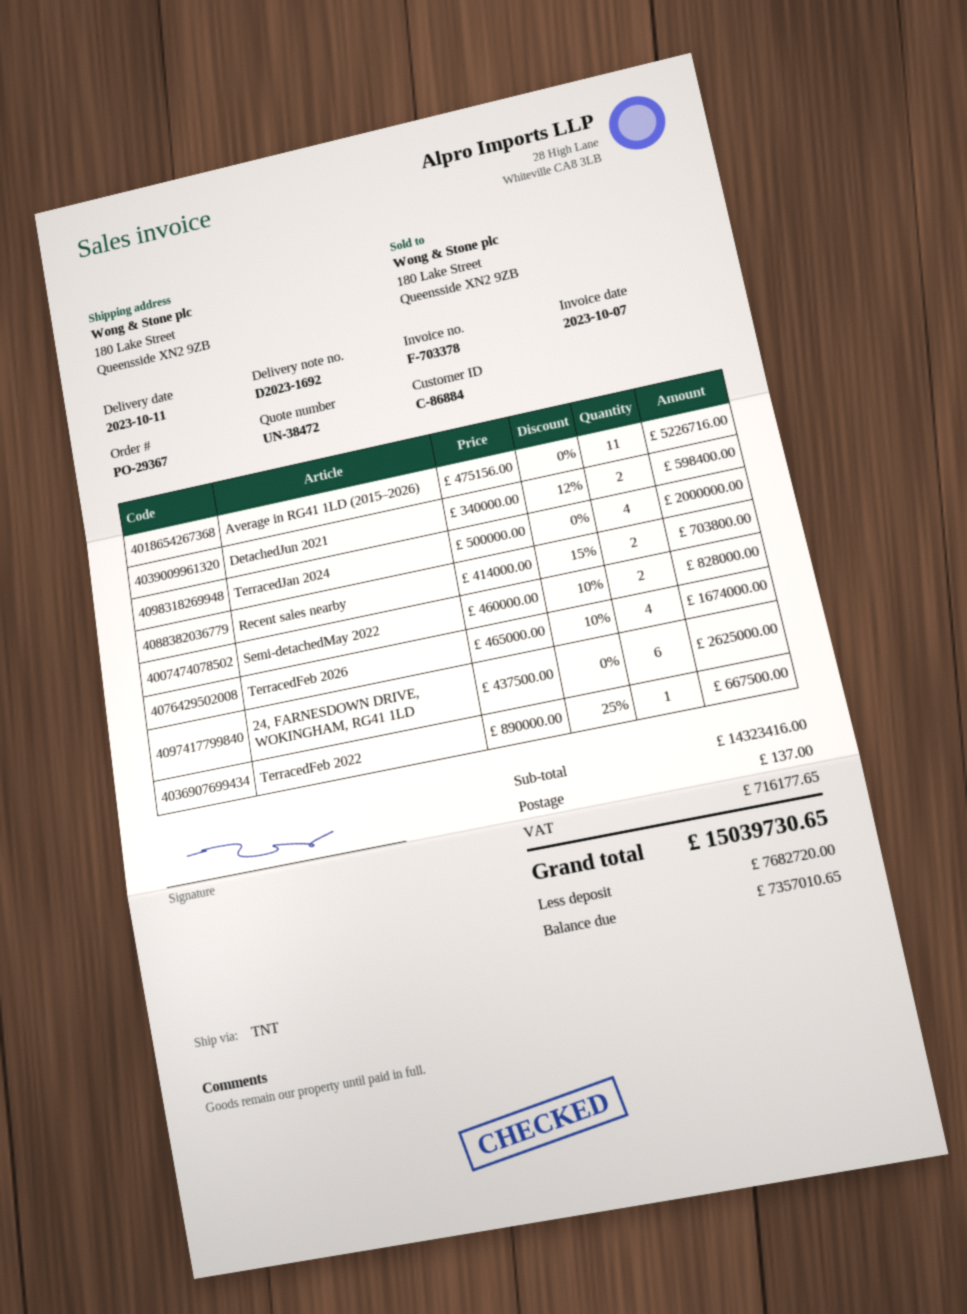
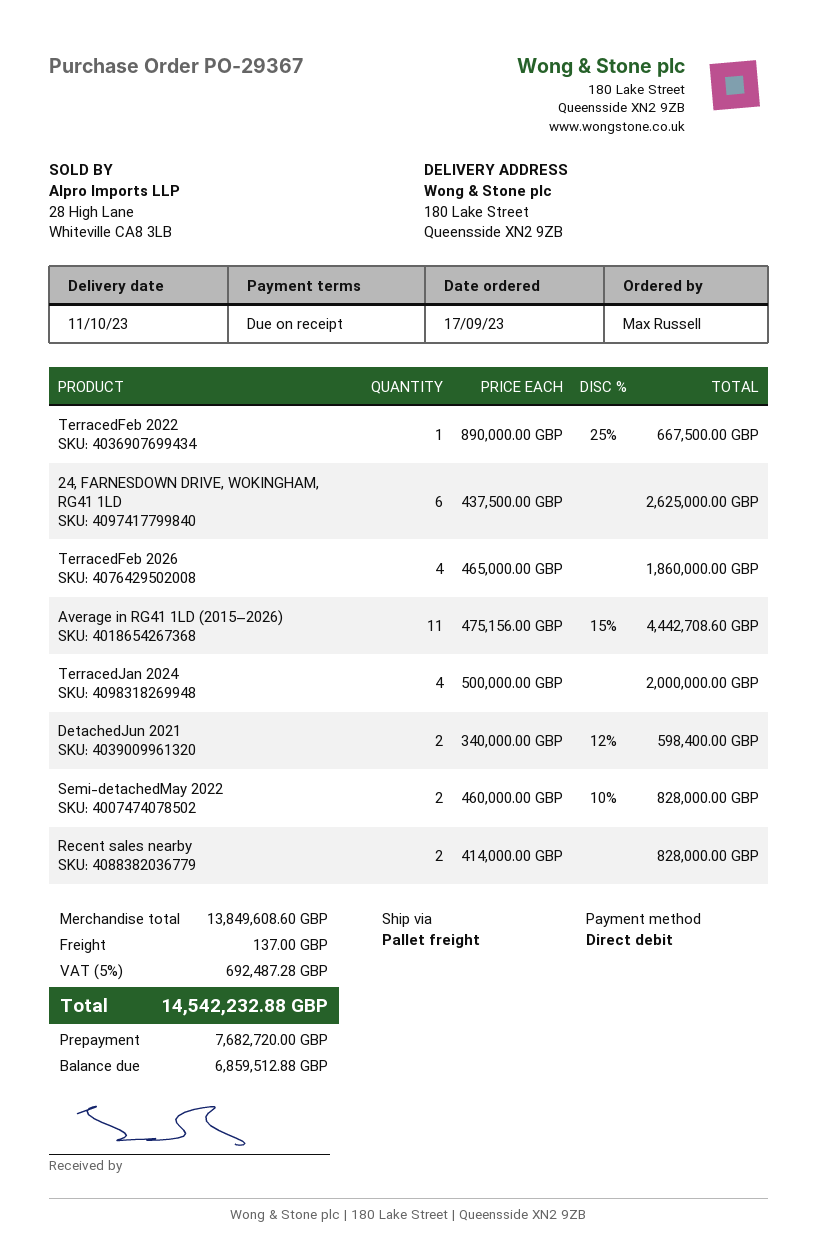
shipping method: TNT -> pallet freight
Average in RG41 1LD (2015–2026): 11 x 475156.00 = 5226716.00 -> 11 x 475156.00 - 15% = 4442708.60
Recent sales nearby: 2 x 414000.00 - 15% = 703800.00 -> 2 x 414000.00 = 828000.00
TerracedFeb 2026: 4 x 465000.00 - 10% = 1674000.00 -> 4 x 465000.00 = 1860000.00
subtotal: 14323416.00 -> 13849608.60
tax: 716177.65 -> 692487.28
total: 15039730.65 -> 14542232.88
balance: 7357010.65 -> 6859512.88

